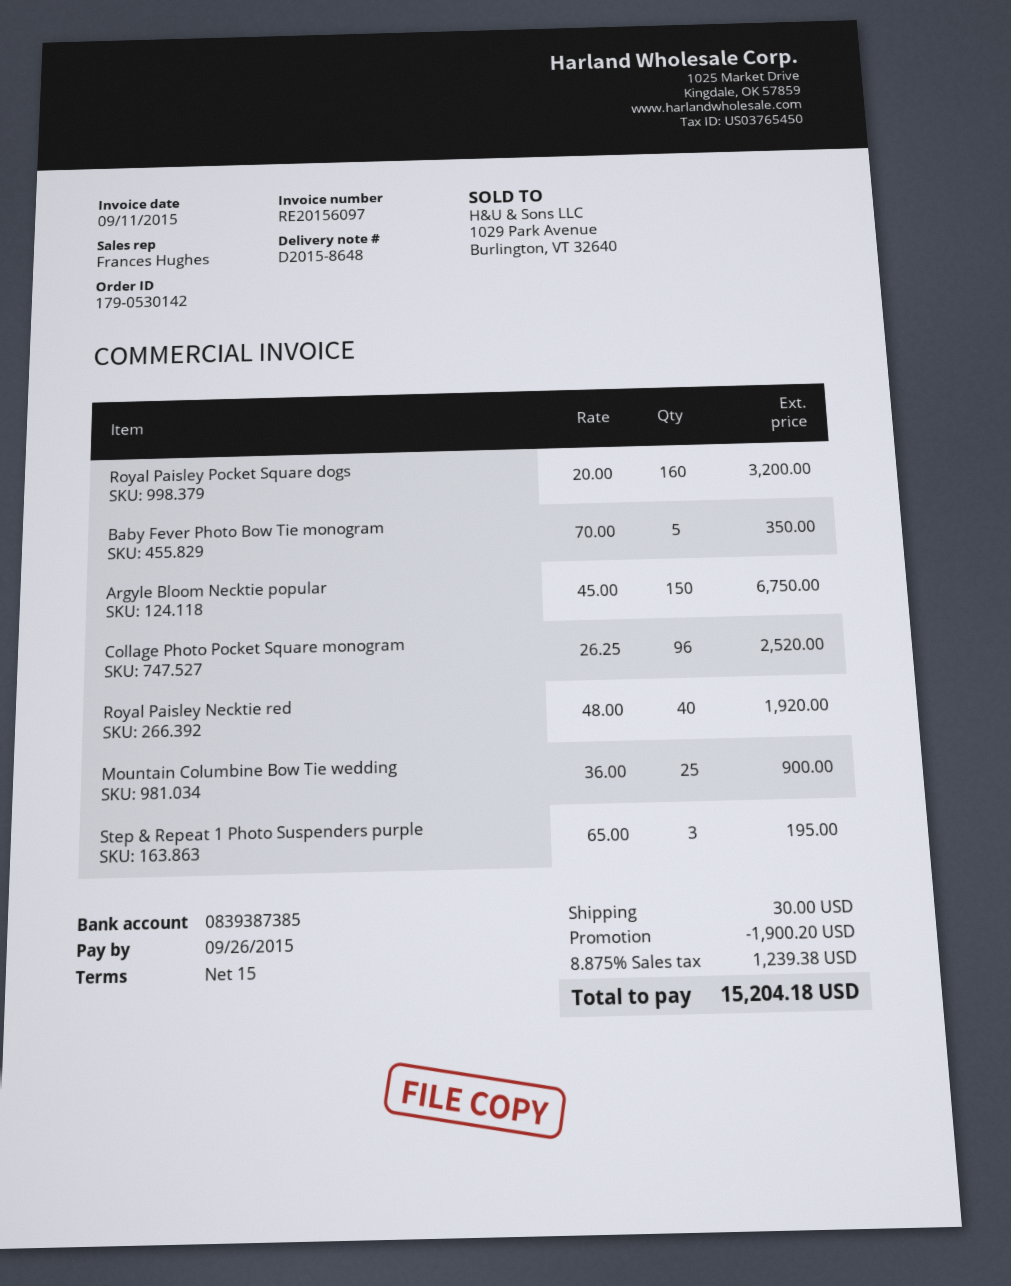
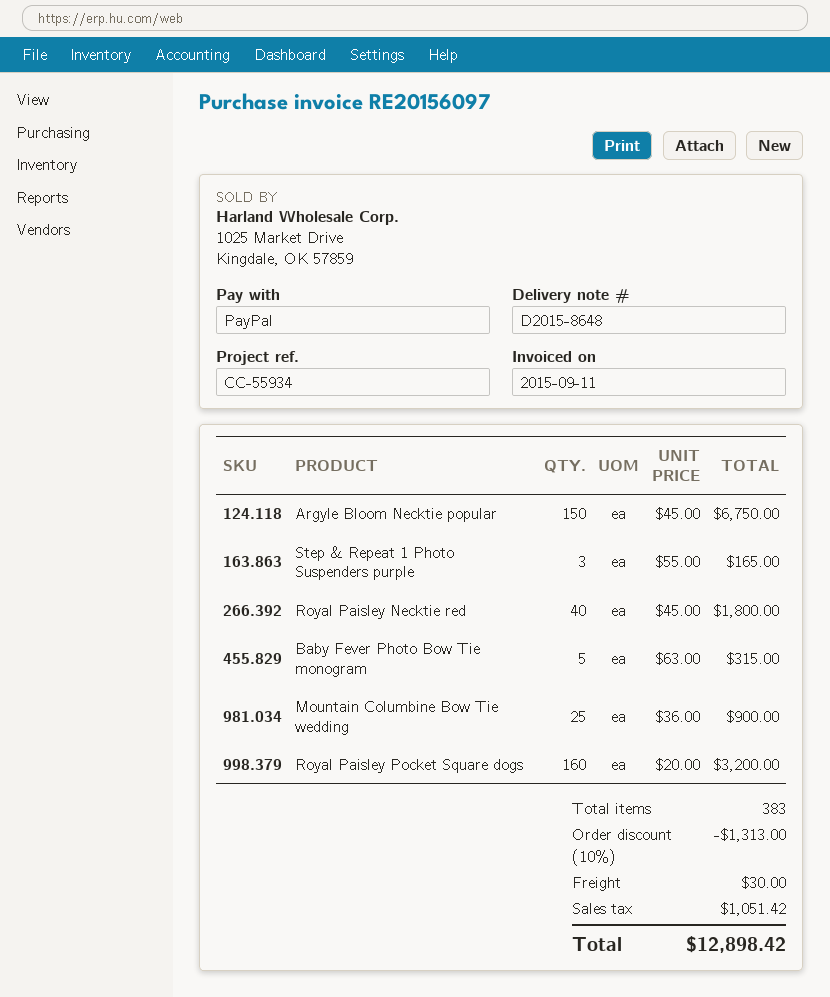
Baby Fever Photo Bow Tie monogram: 5 x 70.00 = 350.00 -> 5 x 63.00 = 315.00
Collage Photo Pocket Square monogram: 96 x 26.25 = 2520.00 -> none
Royal Paisley Necktie red: 40 x 48.00 = 1920.00 -> 40 x 45.00 = 1800.00
Step & Repeat 1 Photo Suspenders purple: 3 x 65.00 = 195.00 -> 3 x 55.00 = 165.00
discount: 1900.20 -> 1313.00
tax: 1239.38 -> 1051.42
total: 15204.18 -> 12898.42

